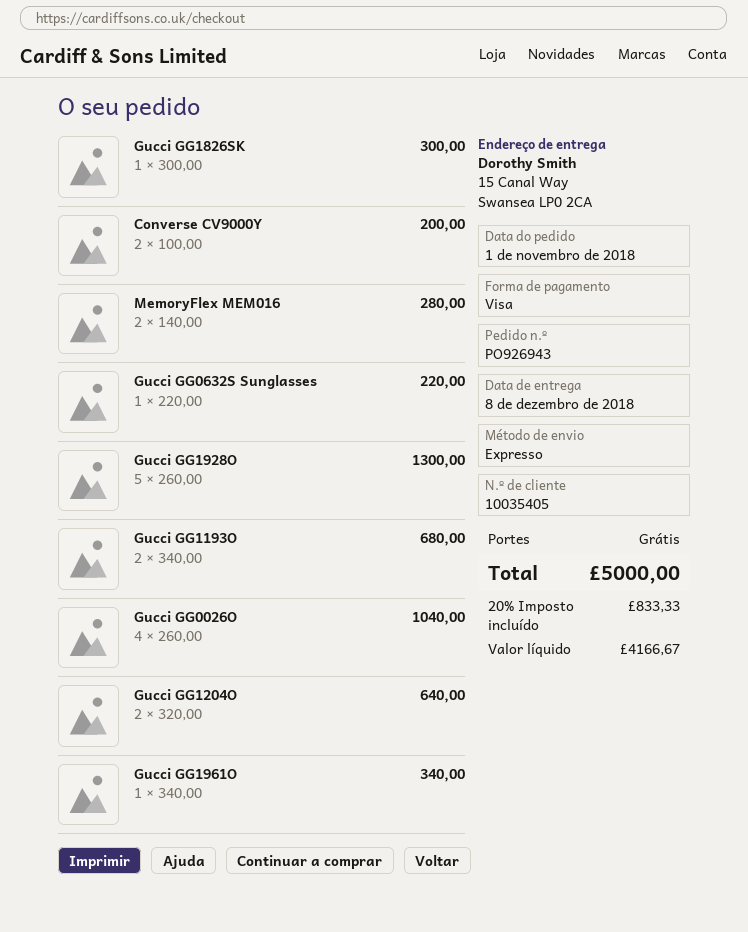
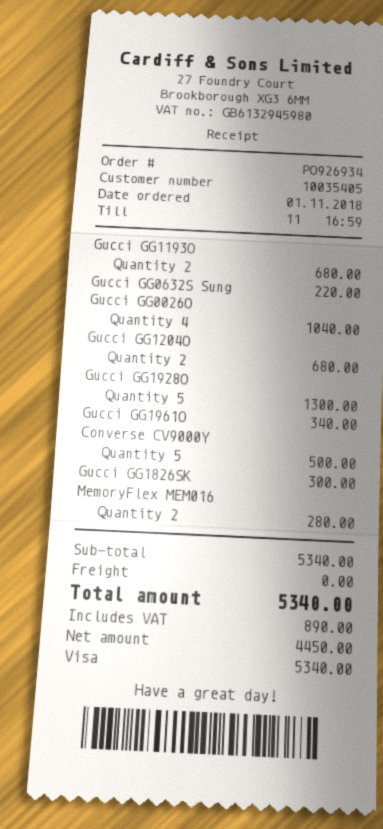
order number: PO926943 -> PO926934
Converse CV9000Y: 2 for 200.00 -> 5 for 500.00
Gucci GG1204O: 2 for 640.00 -> 2 for 680.00
net: 4166.67 -> 4450.00
tax: 833.33 -> 890.00
total: 5000.00 -> 5340.00

